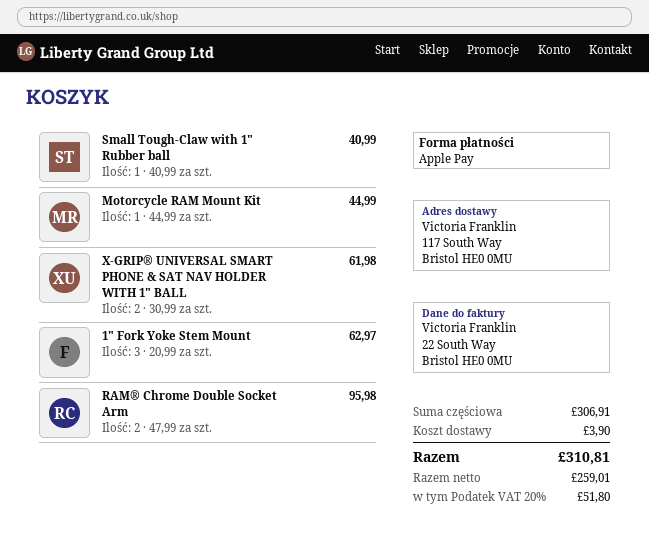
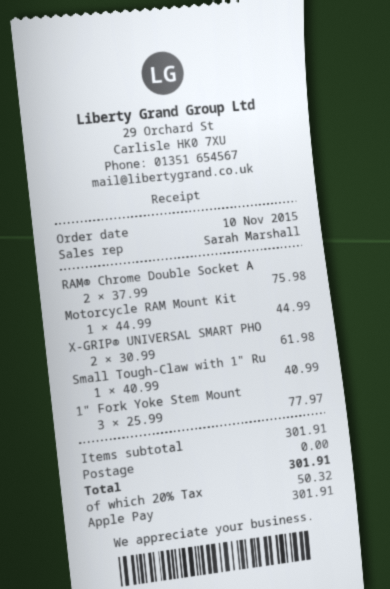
1" Fork Yoke Stem Mount: 3 x 20.99 = 62.97 -> 3 x 25.99 = 77.97
RAM® Chrome Double Socket Arm: 2 x 47.99 = 95.98 -> 2 x 37.99 = 75.98
subtotal: 306.91 -> 301.91
shipping: 3.90 -> 0.00
tax: 20% = 51.80 -> 20% = 50.32
total: 310.81 -> 301.91

